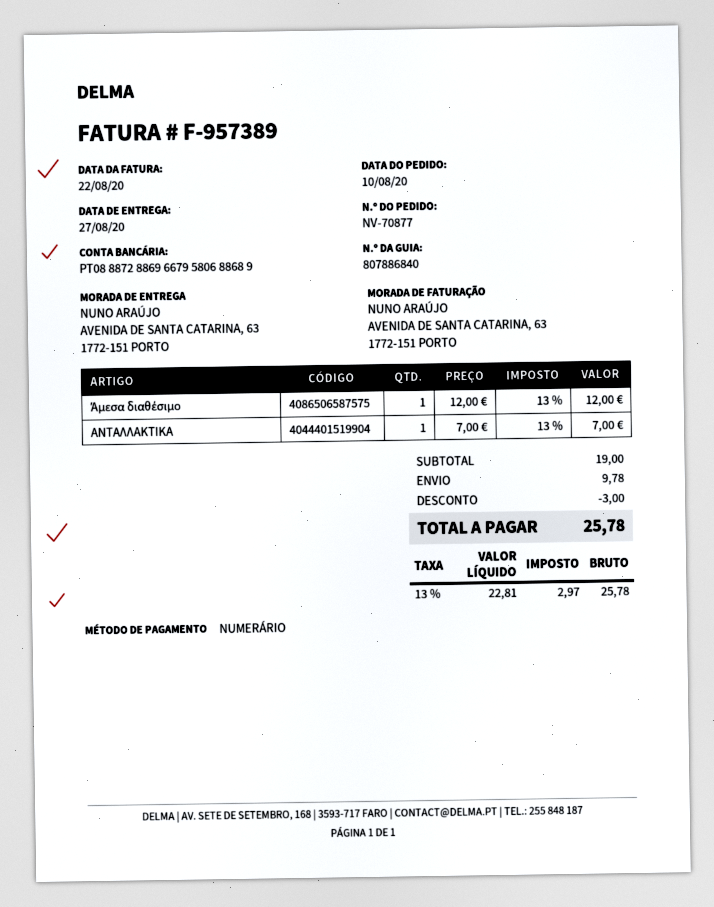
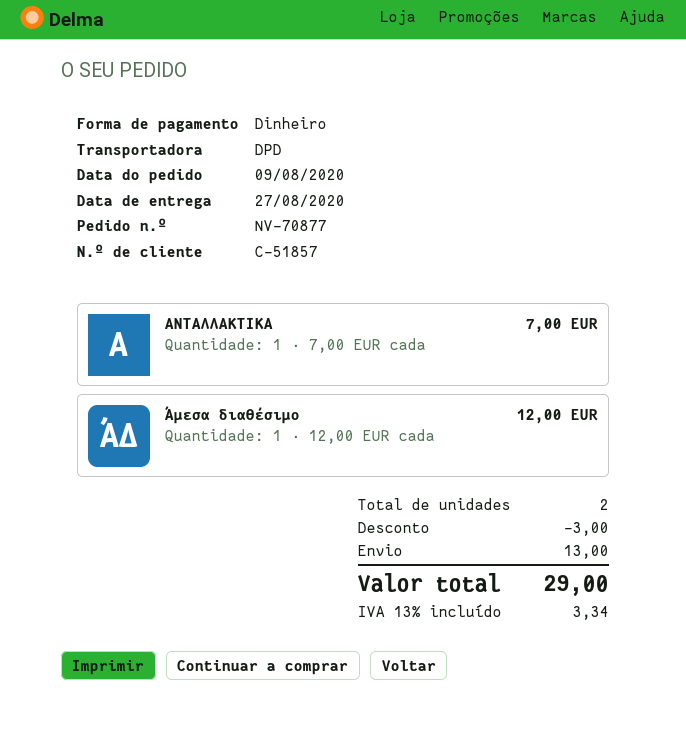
order date: 2020-08-10 -> 2020-08-09
shipping: 9.78 -> 13.00
tax: 13% = 2.97 -> 13% = 3.34
total: 25.78 -> 29.00

